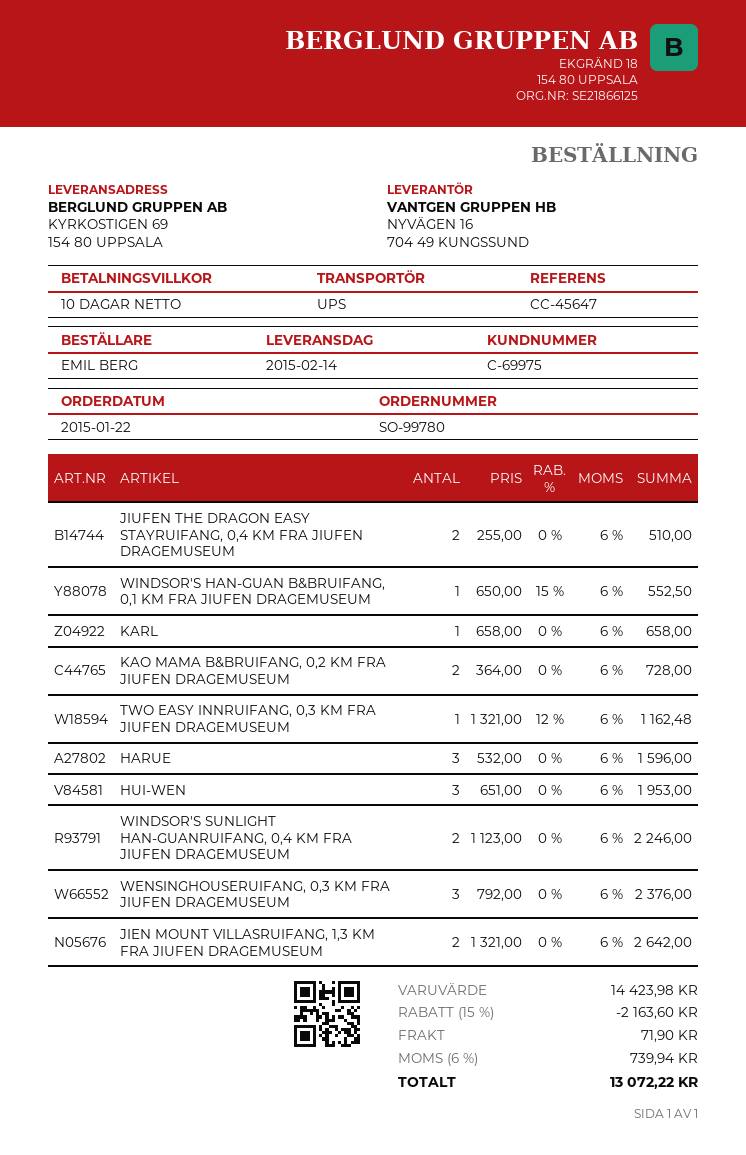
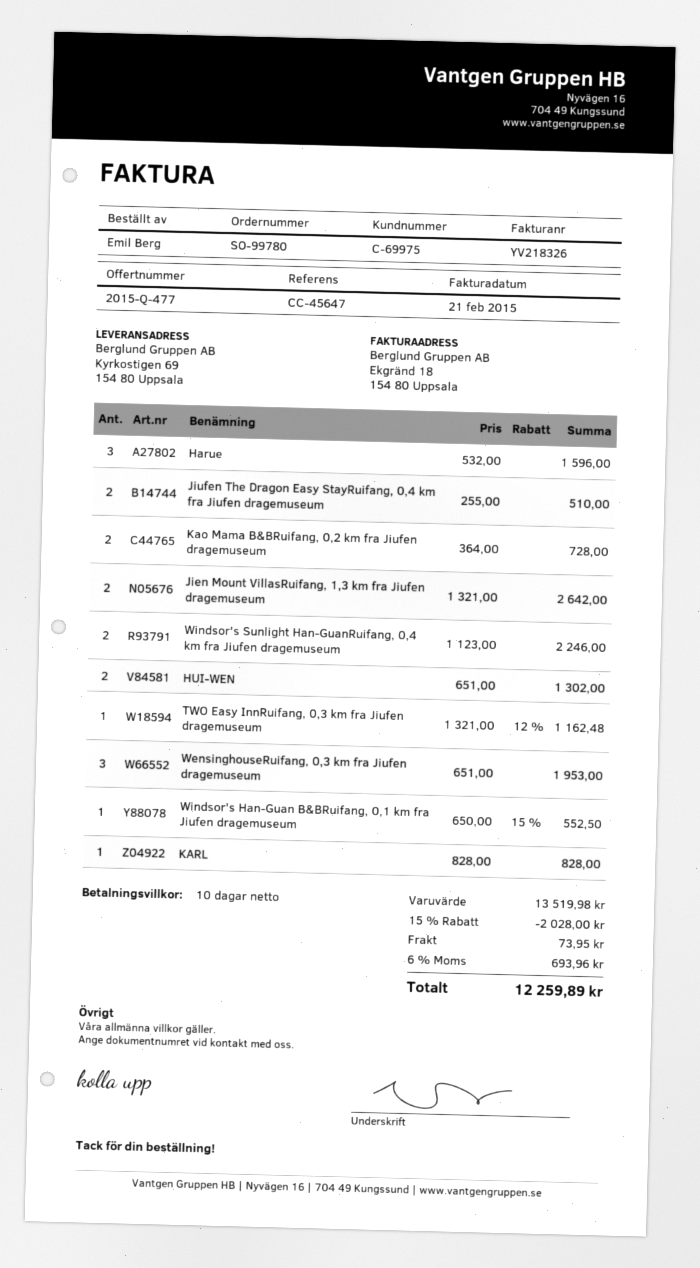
KARL: 1 x 658.00 = 658.00 -> 1 x 828.00 = 828.00
HUI-WEN: 3 x 651.00 = 1953.00 -> 2 x 651.00 = 1302.00
WENSINGHOUSERUIFANG, 0,3 KM FRA JIUFEN DRAGEMUSEUM: 3 x 792.00 = 2376.00 -> 3 x 651.00 = 1953.00
subtotal: 14423.98 -> 13519.98
discount: 15% = 2163.60 -> 15% = 2028.00
shipping: 71.90 -> 73.95
tax: 6% = 739.94 -> 6% = 693.96
total: 13072.22 -> 12259.89

